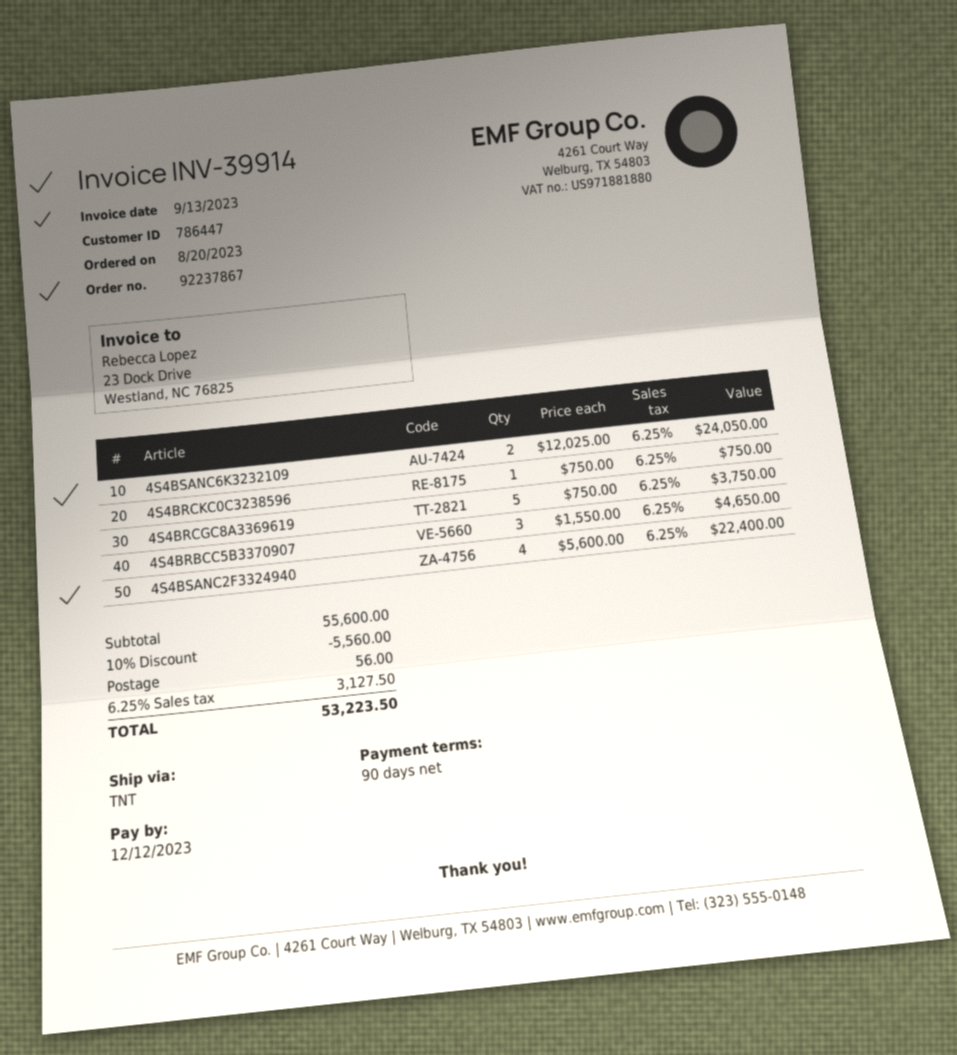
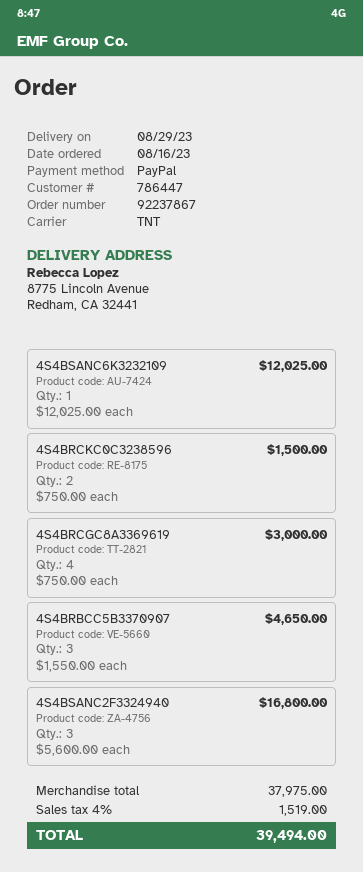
order date: 2023-08-20 -> 2023-08-16
4S4BSANC6K3232109: 2 x 12025.00 = 24050.00 -> 1 x 12025.00 = 12025.00
4S4BRCKC0C3238596: 1 x 750.00 = 750.00 -> 2 x 750.00 = 1500.00
4S4BRCGC8A3369619: 5 x 750.00 = 3750.00 -> 4 x 750.00 = 3000.00
4S4BSANC2F3324940: 4 x 5600.00 = 22400.00 -> 3 x 5600.00 = 16800.00
subtotal: 55600.00 -> 37975.00
discount: 10% = 5560.00 -> none
shipping: 56.00 -> none
tax: 6.25% = 3127.50 -> 4% = 1519.00
total: 53223.50 -> 39494.00

